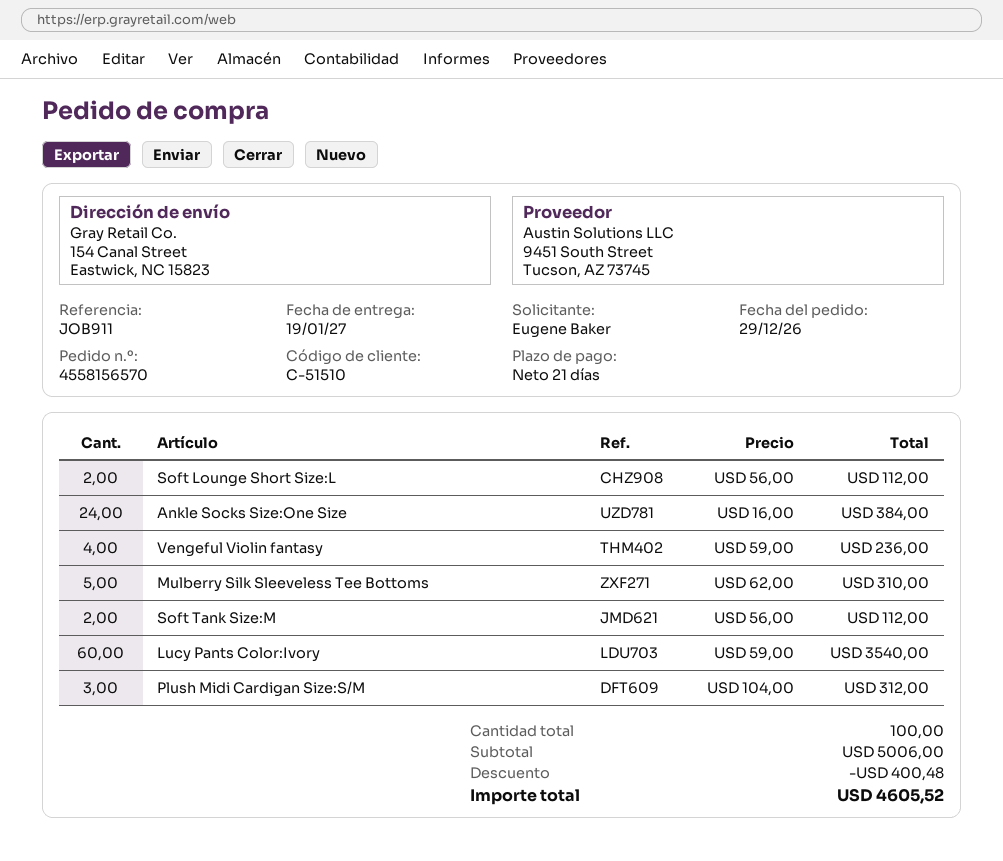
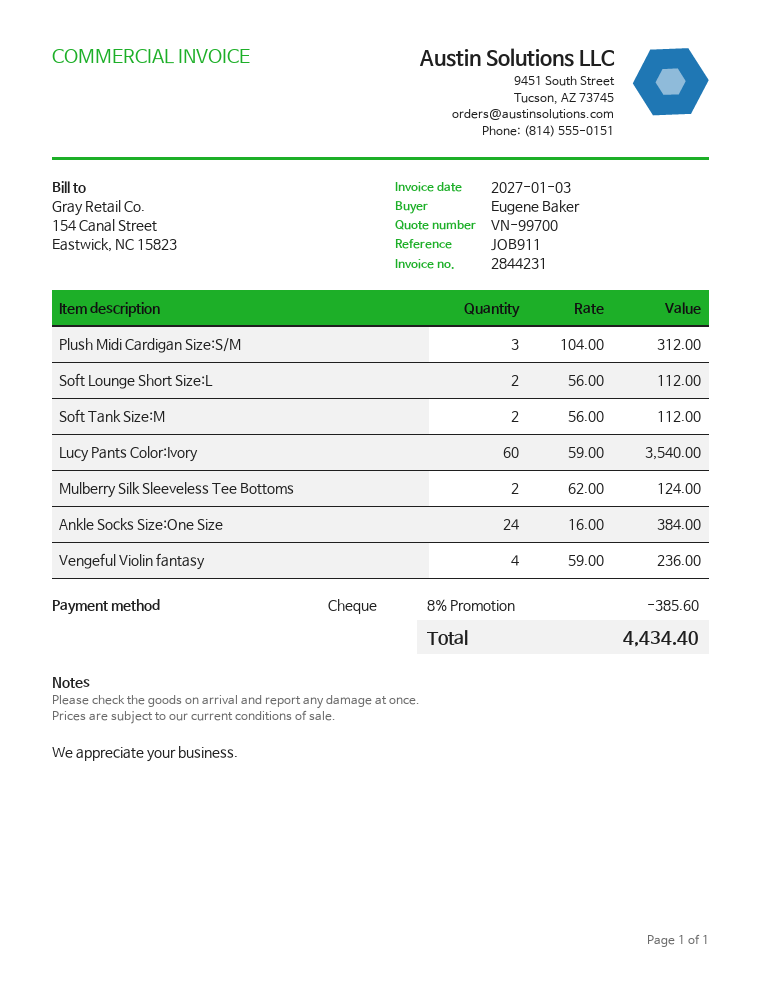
Mulberry Silk Sleeveless Tee Bottoms: 5 x 62.00 = 310.00 -> 2 x 62.00 = 124.00
discount: 400.48 -> 385.60
total: 4605.52 -> 4434.40

